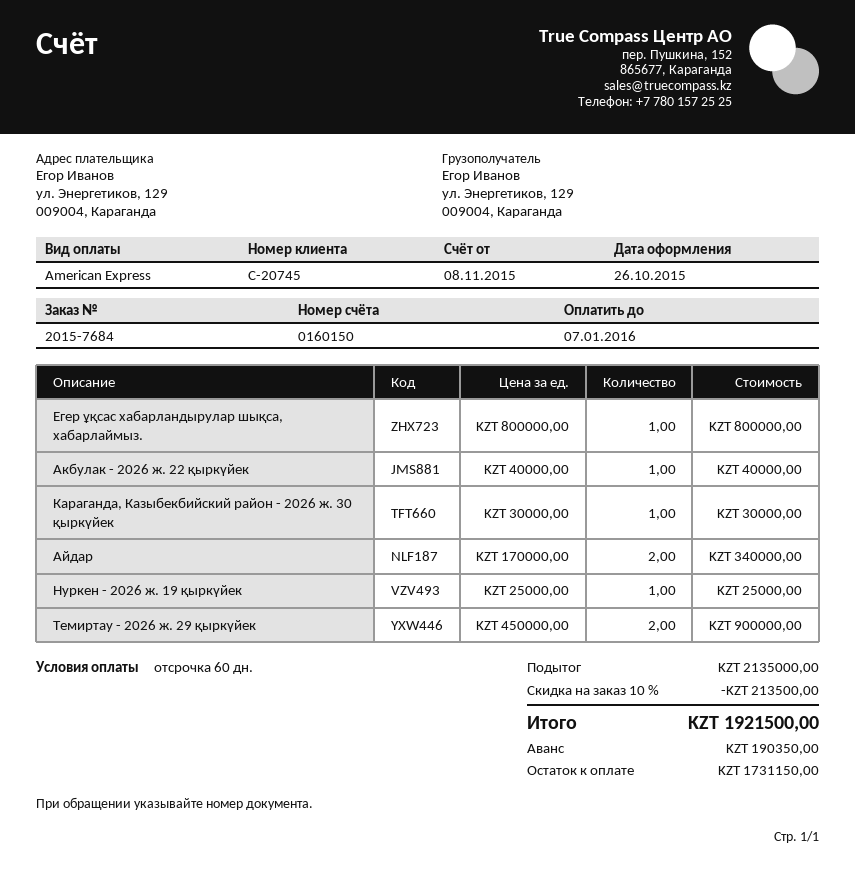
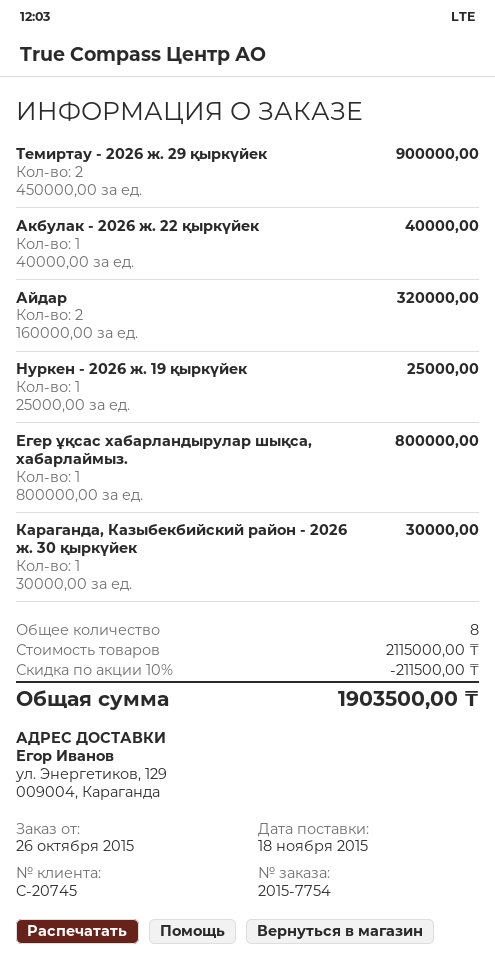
order number: 2015-7684 -> 2015-7754
Айдар: 2 x 170000.00 = 340000.00 -> 2 x 160000.00 = 320000.00
subtotal: 2135000.00 -> 2115000.00
discount: 10% = 213500.00 -> 10% = 211500.00
total: 1921500.00 -> 1903500.00

